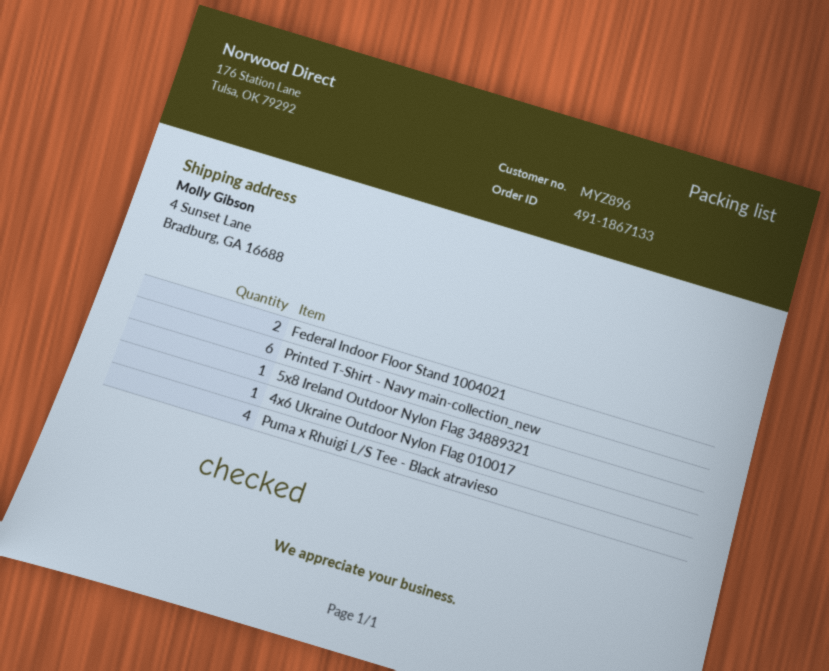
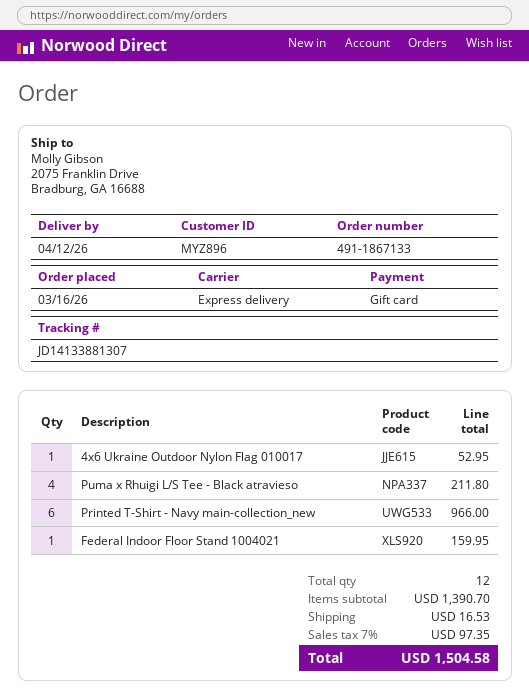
ship to: 4 Sunset Lane, Bradburg, GA 16688 -> 2075 Franklin Drive, Bradburg, GA 16688
Federal Indoor Floor Stand 1004021: 2 -> 1
5x8 Ireland Outdoor Nylon Flag 34889321: 1 -> none

